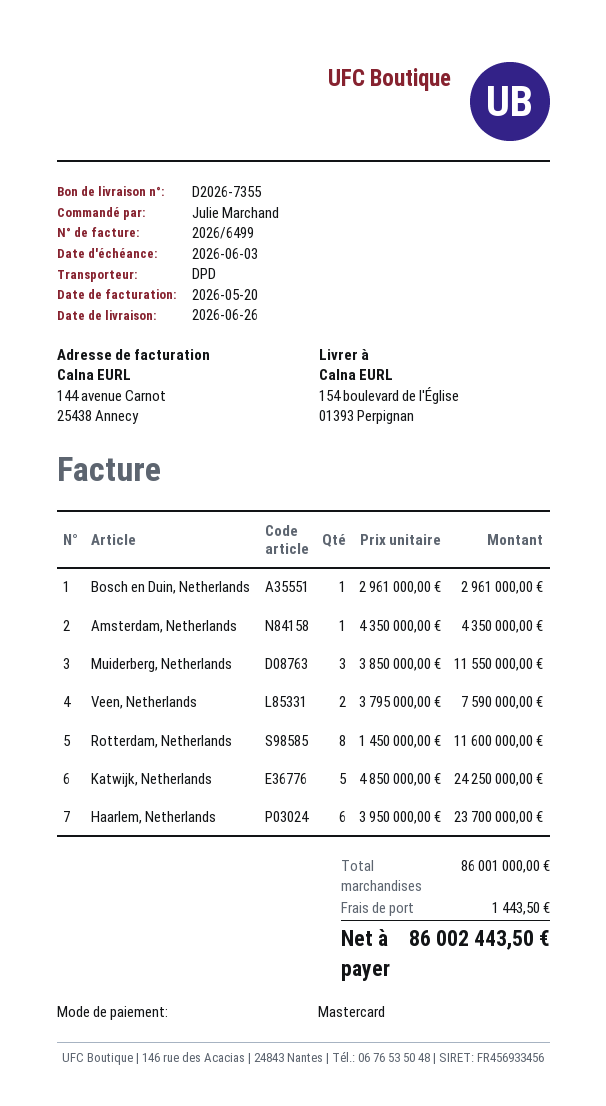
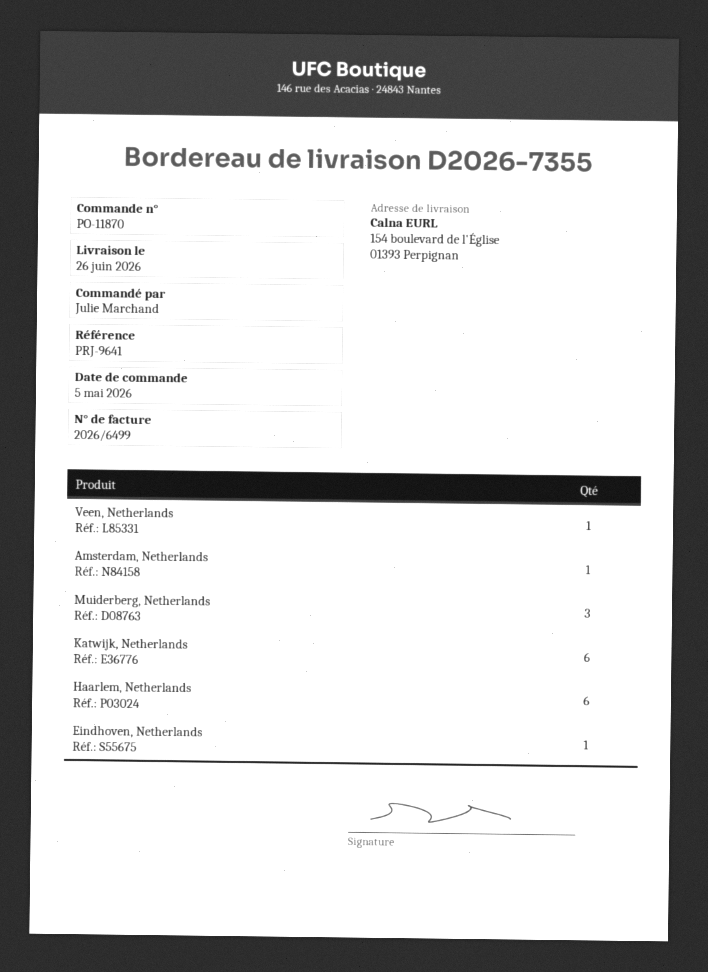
Bosch en Duin, Netherlands: 1 -> none
Veen, Netherlands: 2 -> 1
Rotterdam, Netherlands: 8 -> none
Katwijk, Netherlands: 5 -> 6
Eindhoven, Netherlands: none -> 1

